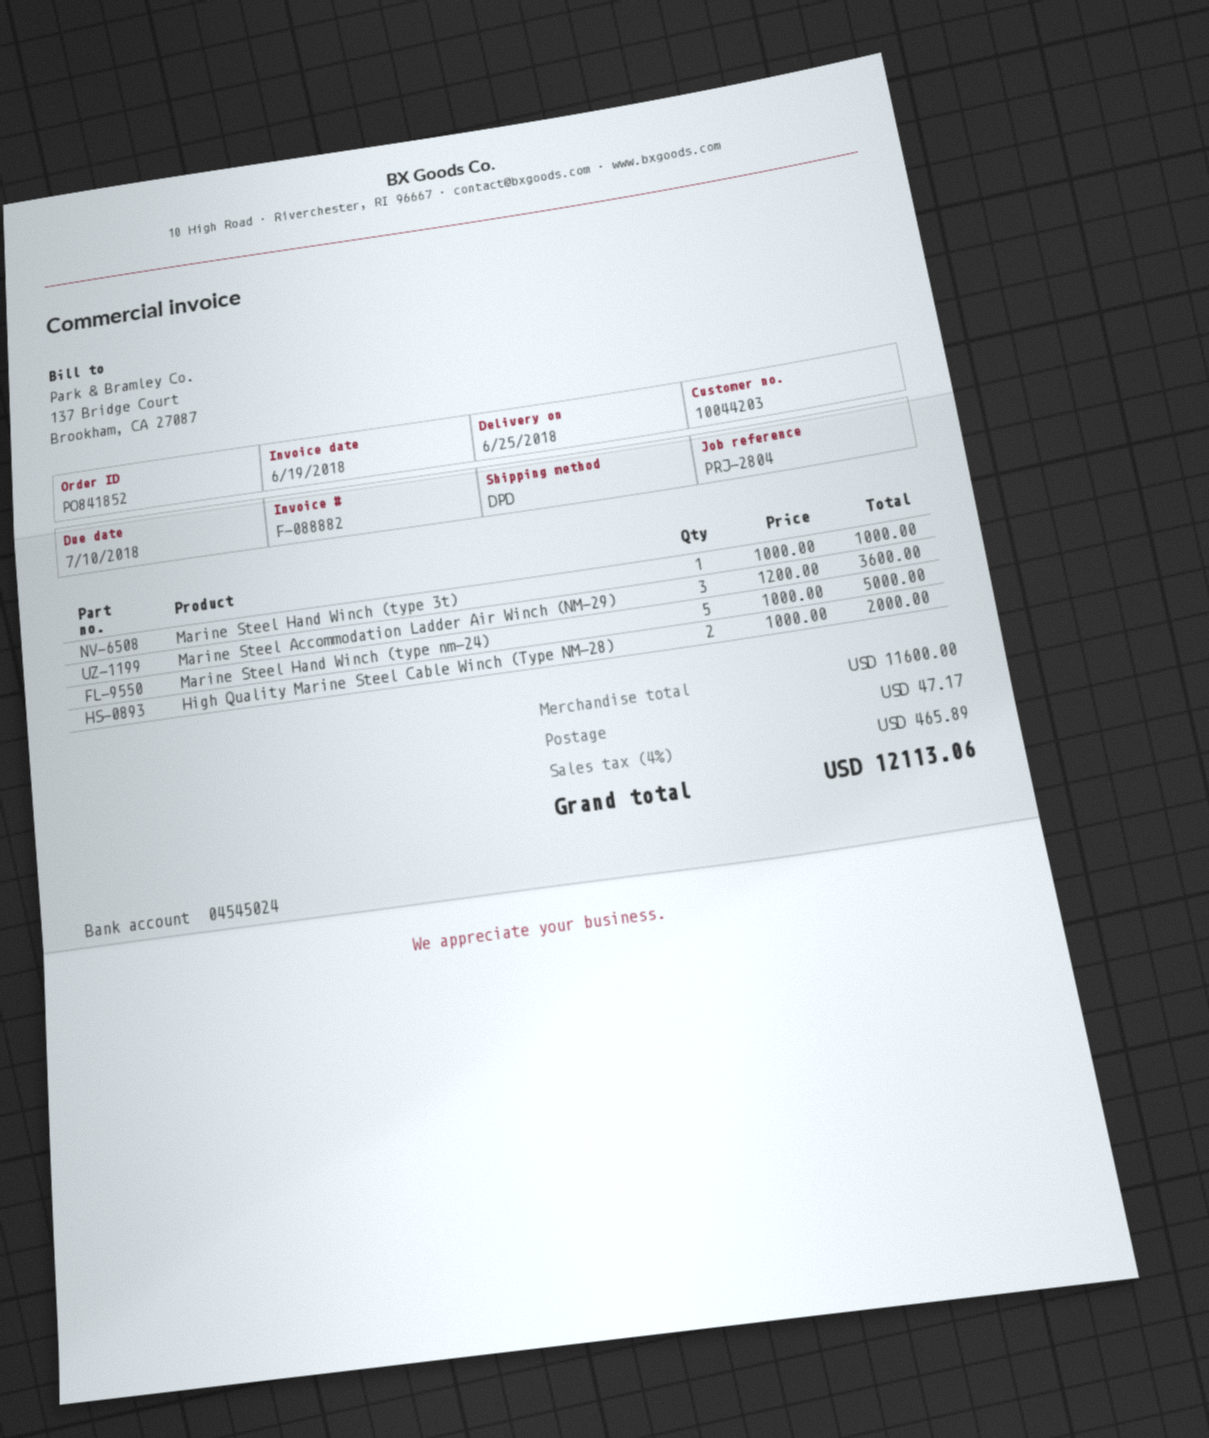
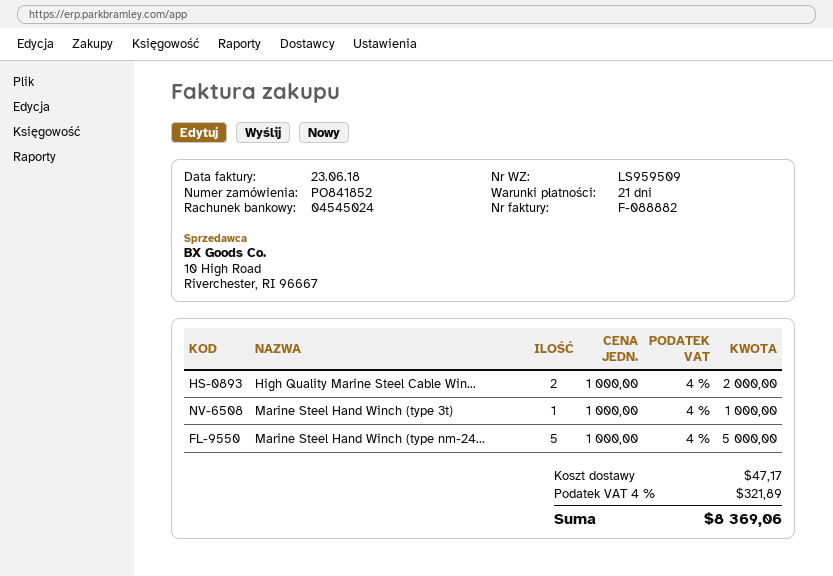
invoice date: 2018-06-19 -> 2018-06-23
Marine Steel Accommodation Ladder Air Winch (NM-29): 3 x 1200.00 = 3600.00 -> none
tax: 4% = 465.89 -> 4% = 321.89
total: 12113.06 -> 8369.06

